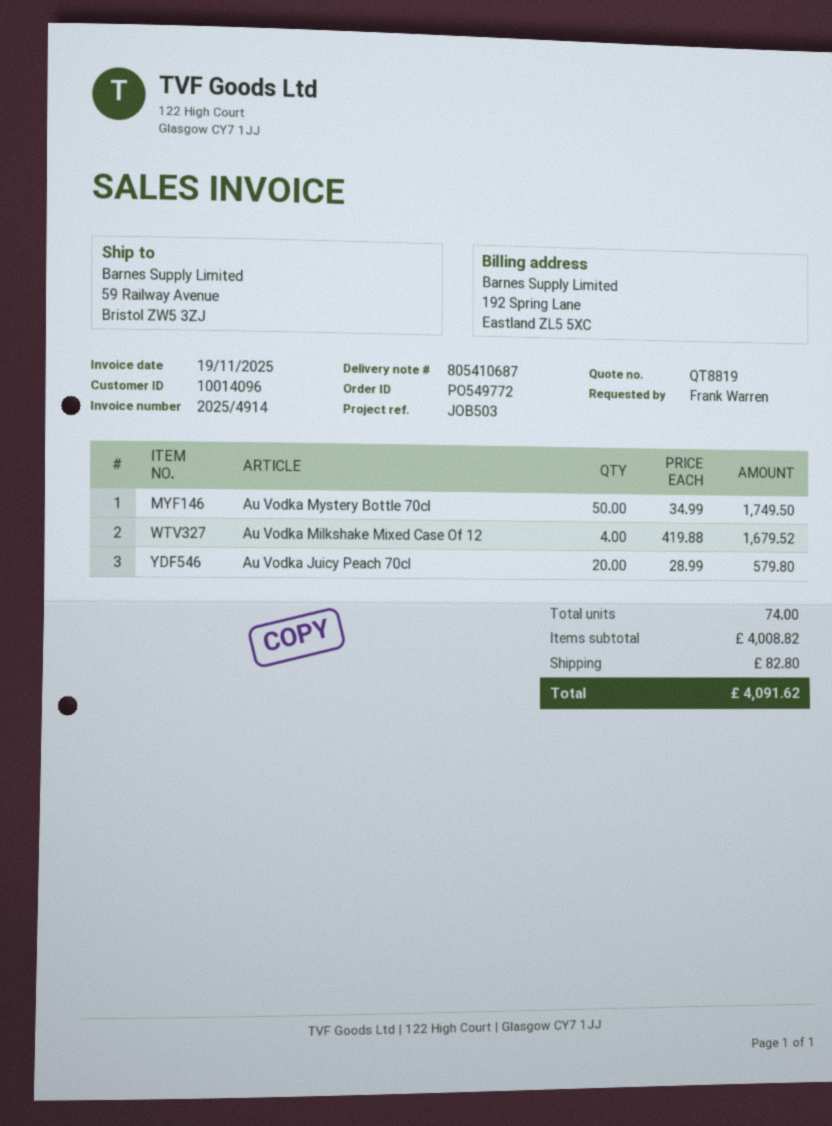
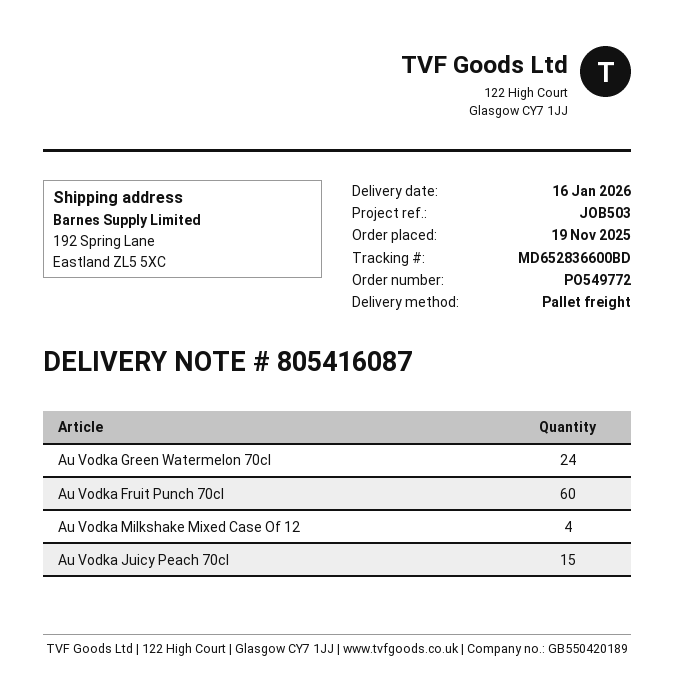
delivery note number: 805410687 -> 805416087
ship to: 59 Railway Avenue, Bristol ZW5 3ZJ -> 192 Spring Lane, Eastland ZL5 5XC
Au Vodka Mystery Bottle 70cl: 50 -> none
Au Vodka Juicy Peach 70cl: 20 -> 15
Au Vodka Green Watermelon 70cl: none -> 24
Au Vodka Fruit Punch 70cl: none -> 60

